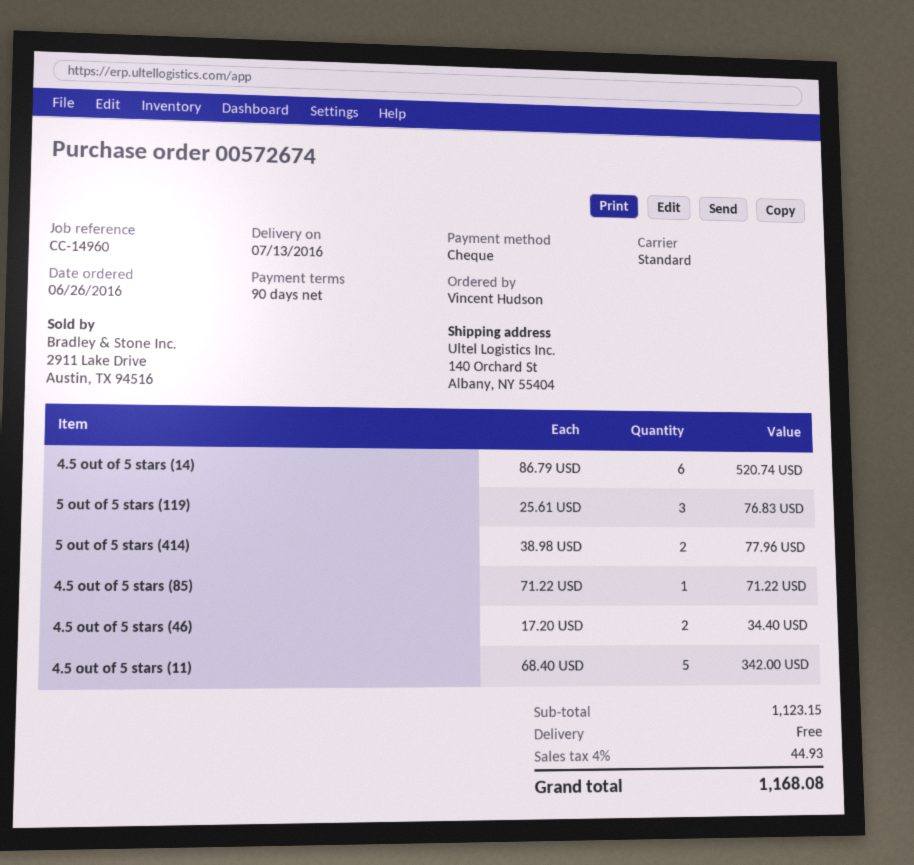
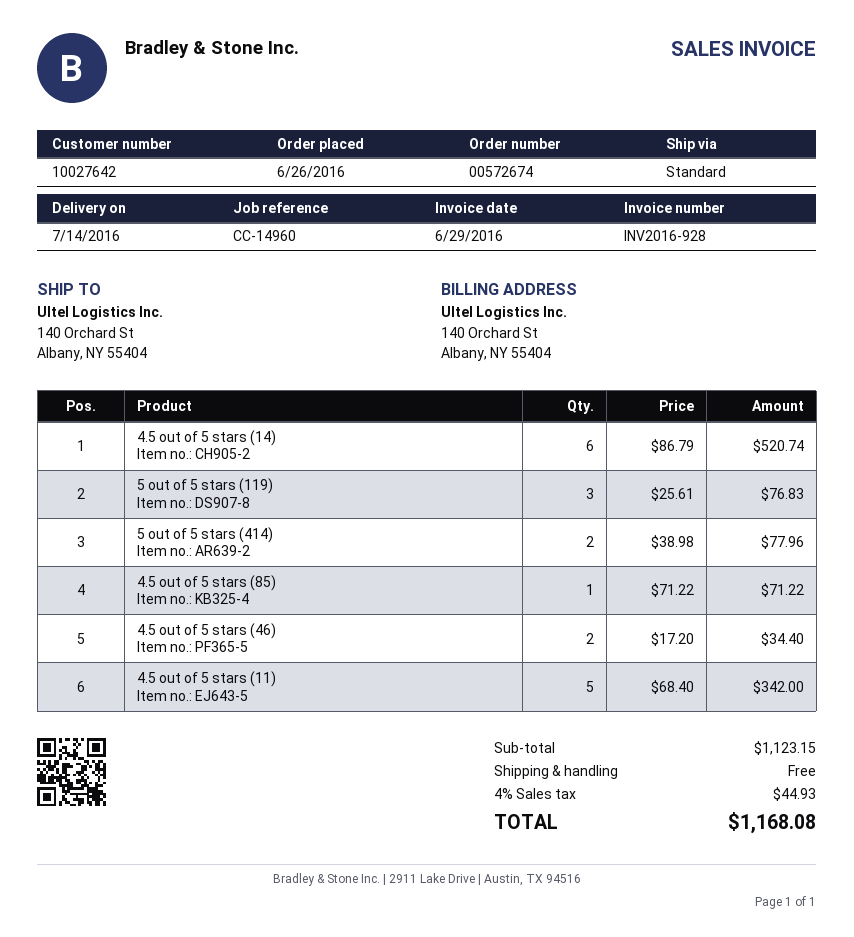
delivery date: 2016-07-13 -> 2016-07-14

